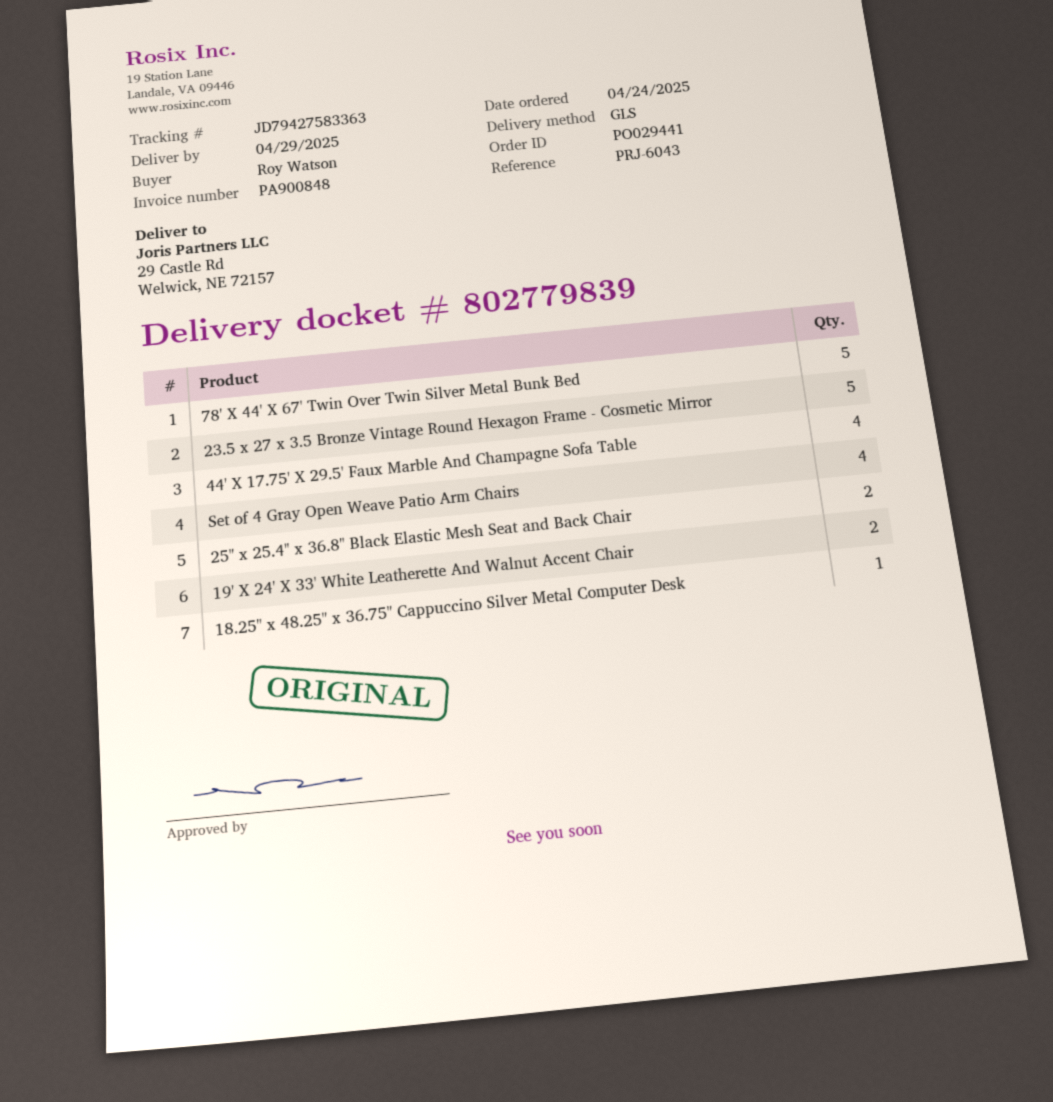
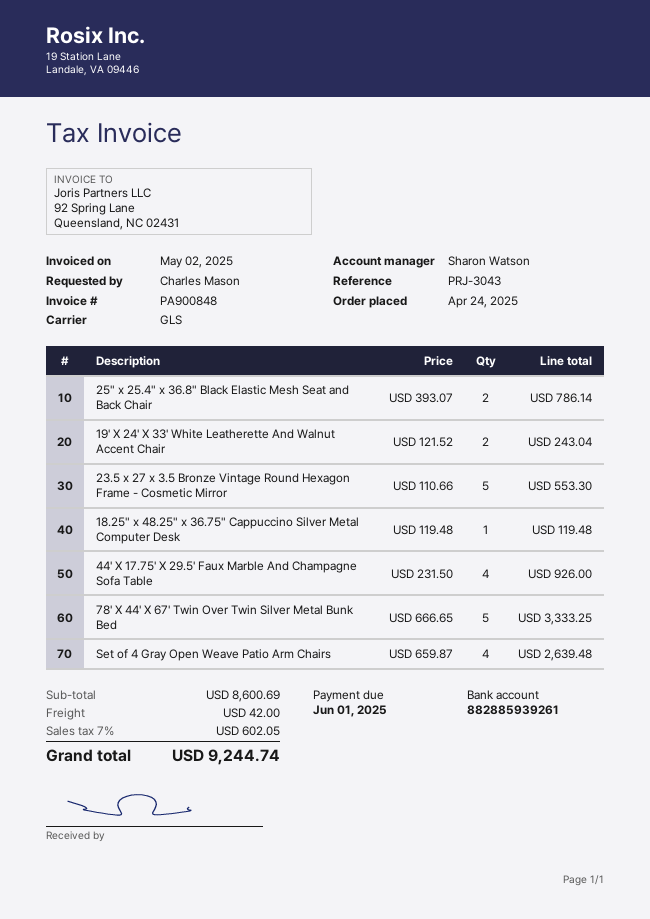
reference: PRJ-6043 -> PRJ-3043
ordered by: Roy Watson -> Charles Mason

